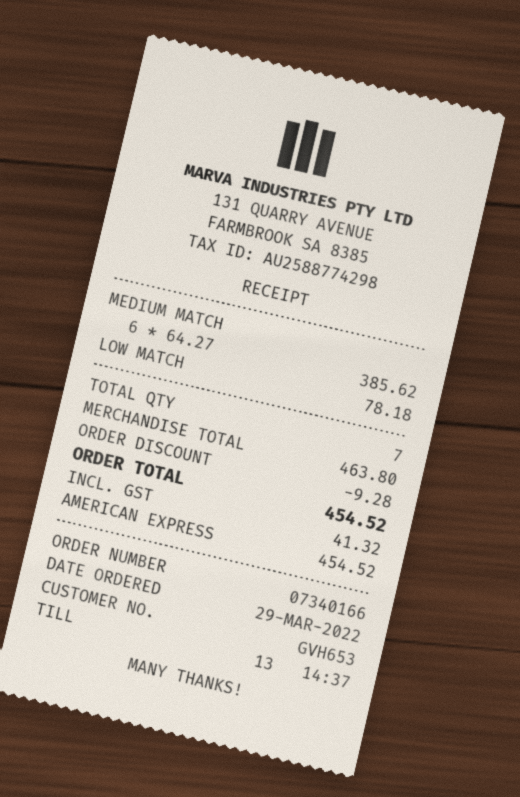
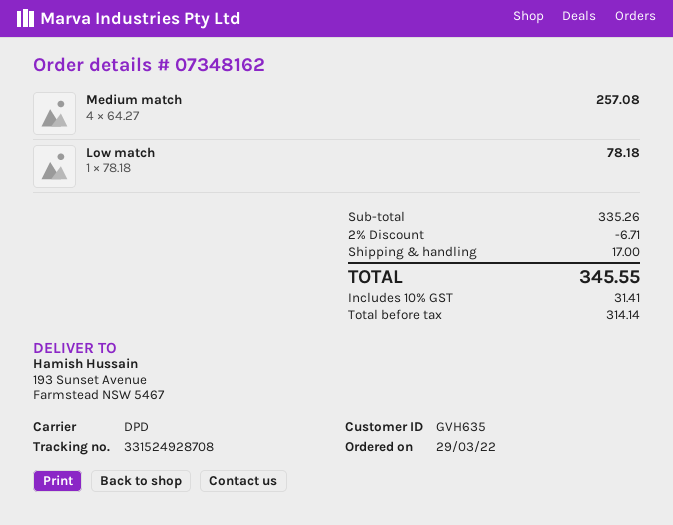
order number: 07340166 -> 07348162
customer number: GVH653 -> GVH635
MEDIUM MATCH: 6 x 64.27 = 385.62 -> 4 x 64.27 = 257.08
subtotal: 463.80 -> 335.26
discount: 9.28 -> 6.71
shipping: none -> 17.00
tax: 41.32 -> 31.41
total: 454.52 -> 345.55

